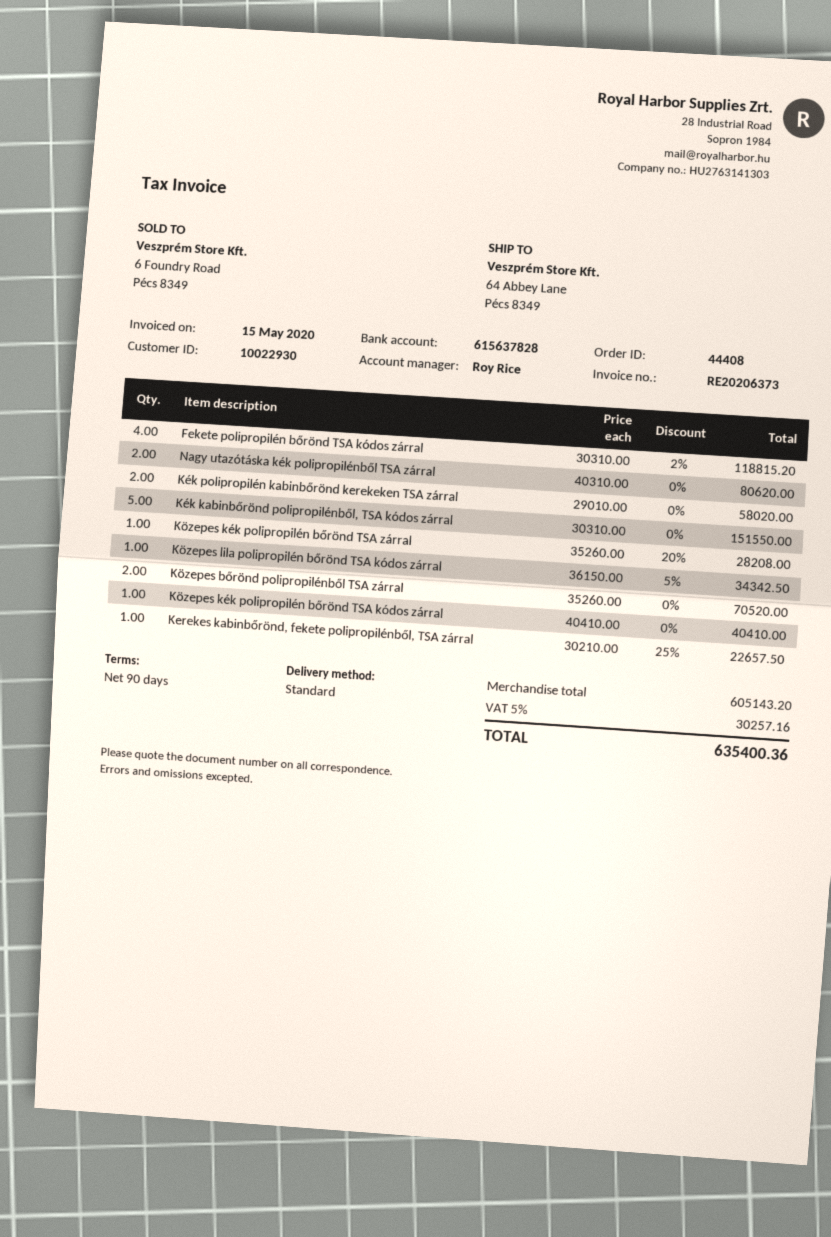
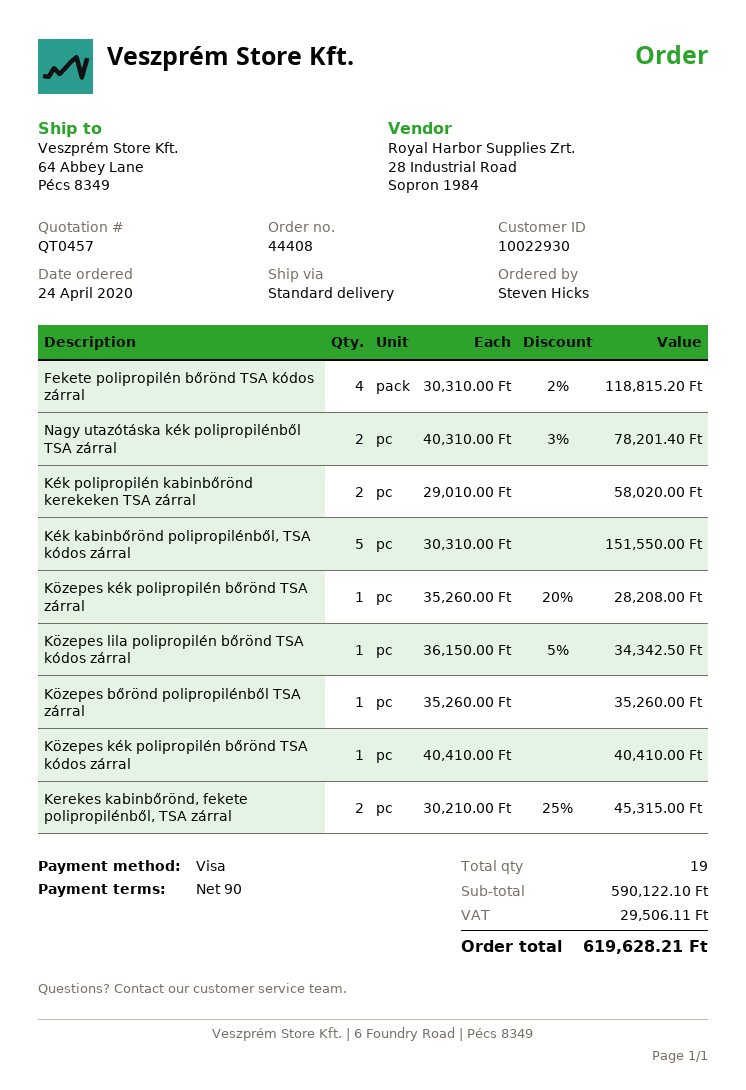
Nagy utazótáska kék polipropilénből TSA zárral: 2 x 40310.00 = 80620.00 -> 2 x 40310.00 - 3% = 78201.40
Közepes bőrönd polipropilénből TSA zárral: 2 x 35260.00 = 70520.00 -> 1 x 35260.00 = 35260.00
Kerekes kabinbőrönd, fekete polipropilénből, TSA zárral: 1 x 30210.00 - 25% = 22657.50 -> 2 x 30210.00 - 25% = 45315.00
subtotal: 605143.20 -> 590122.10
tax: 30257.16 -> 29506.11
total: 635400.36 -> 619628.21

